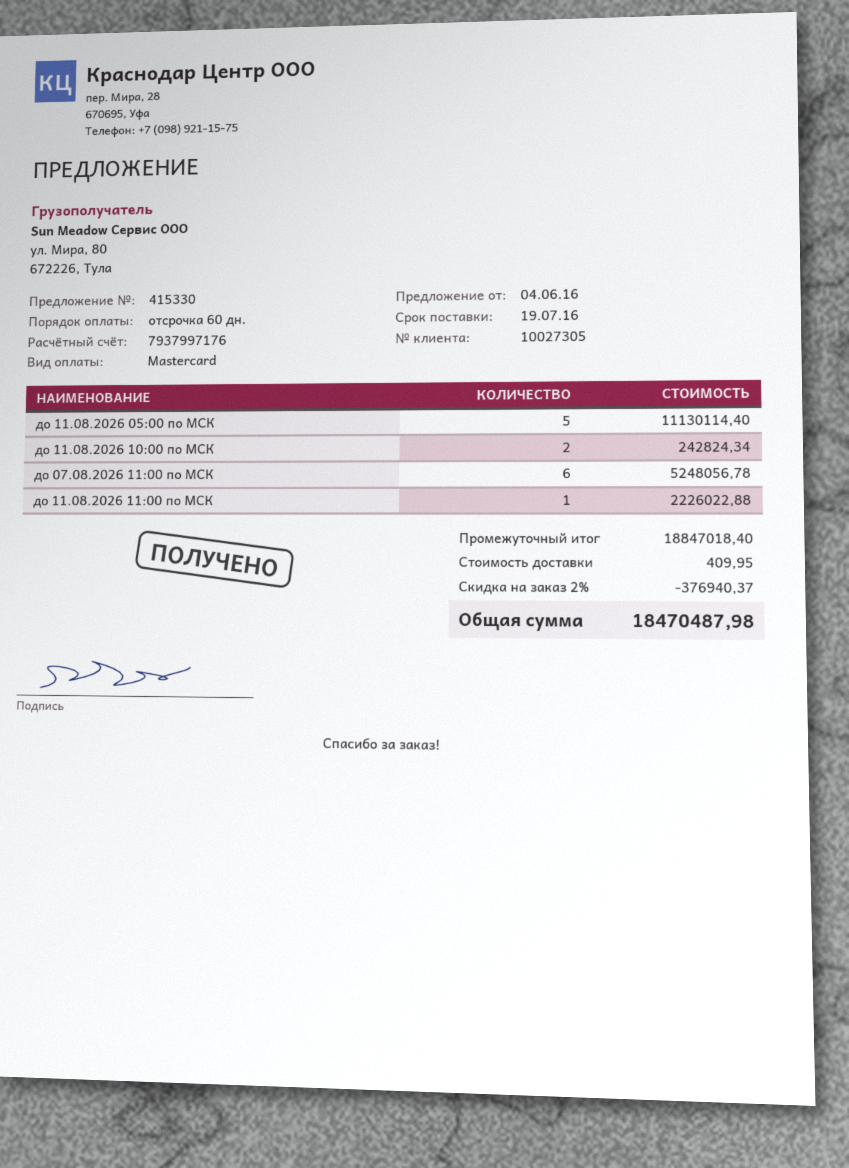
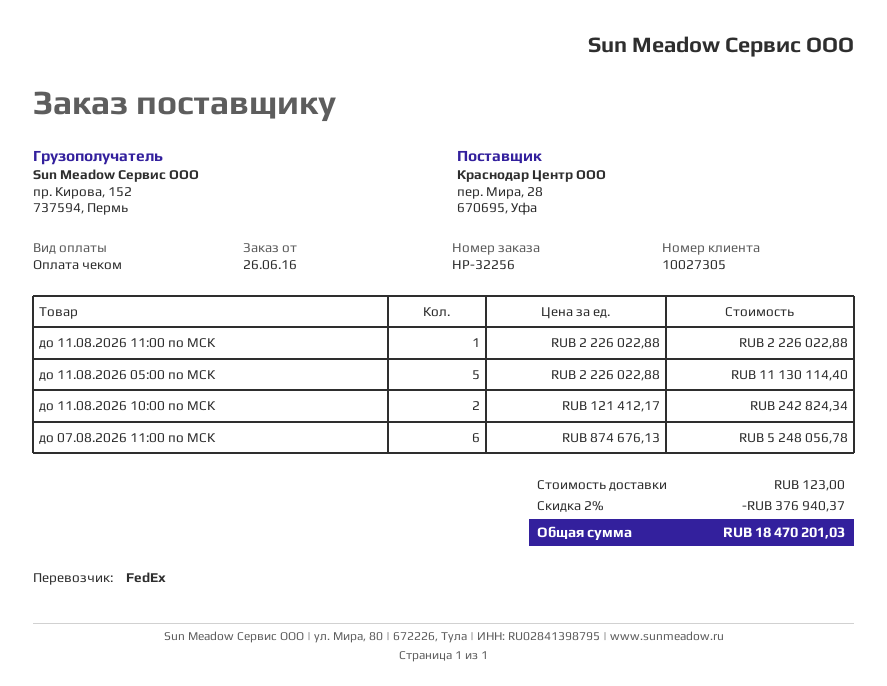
payment method: Mastercard -> cheque
ship to: ул. Мира, 80, 672226, Тула -> пр. Кирова, 152, 737594, Пермь
shipping: 409.95 -> 123.00
total: 18470487.98 -> 18470201.03

